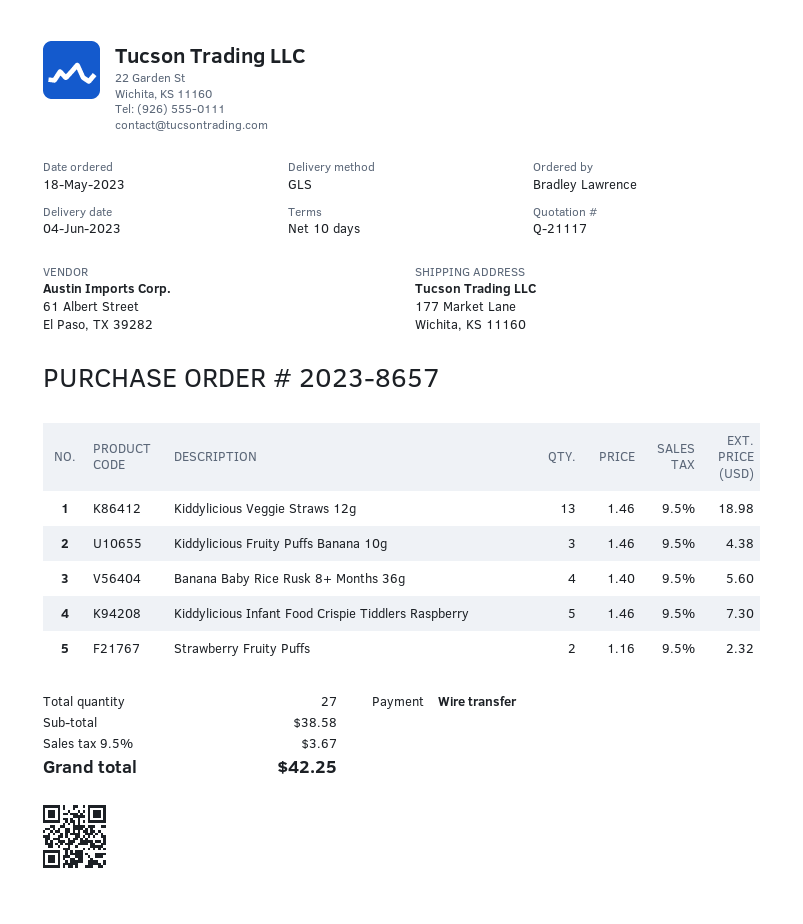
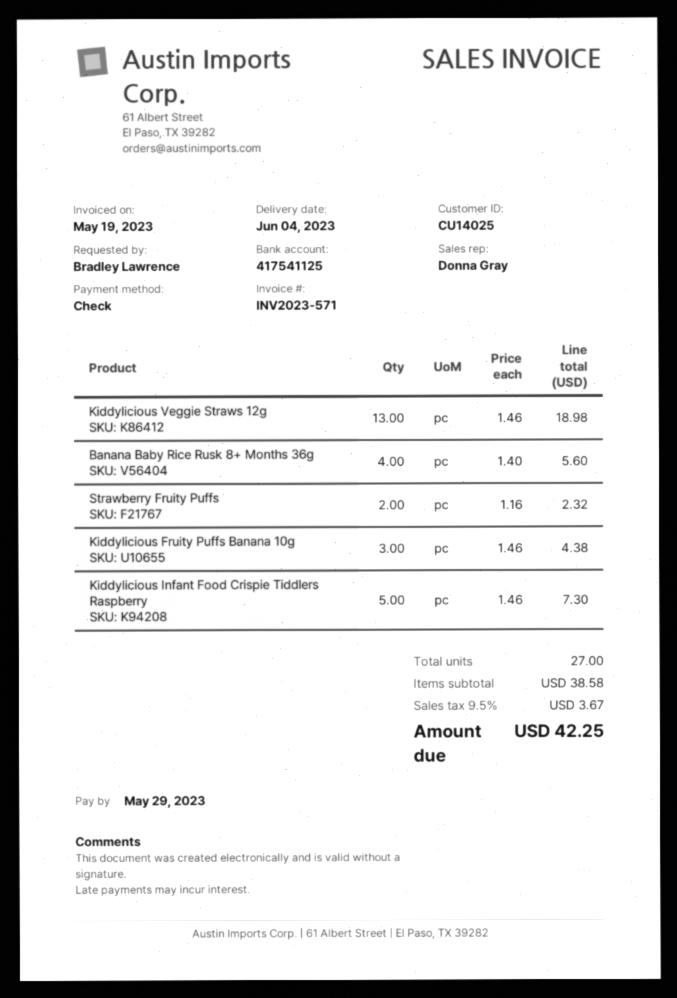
payment method: bank transfer -> cheque

